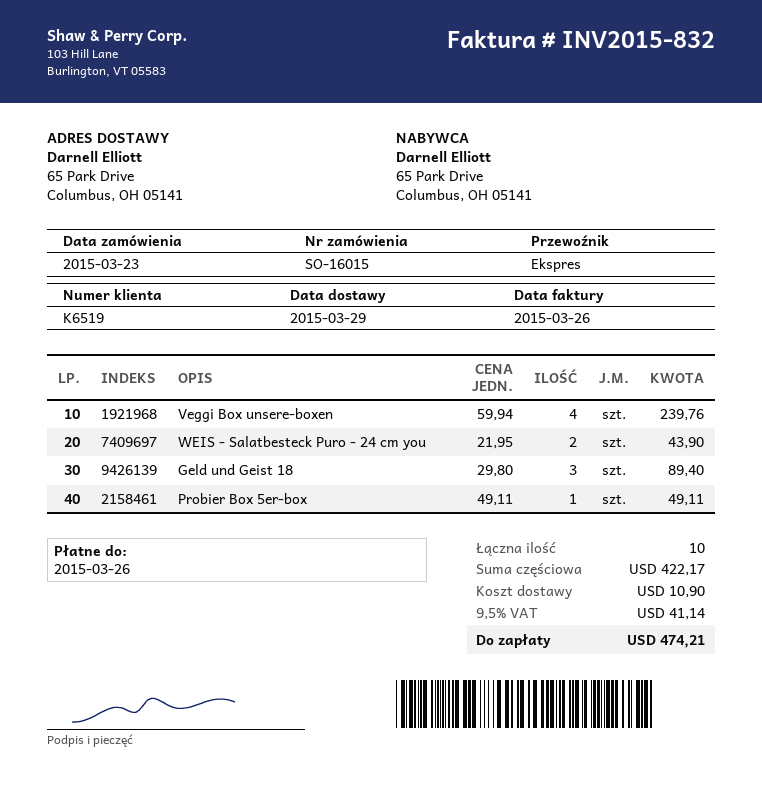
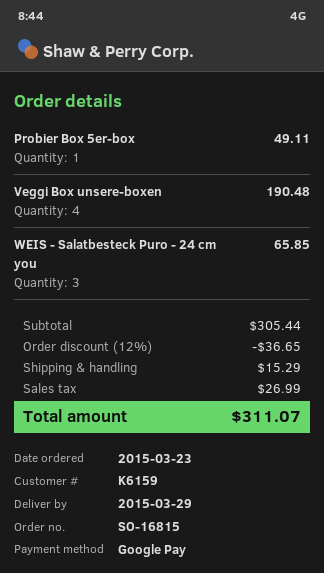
order number: SO-16015 -> SO-16815
customer number: K6519 -> K6159
Veggi Box unsere-boxen: 4 for 239.76 -> 4 for 190.48
WEIS - Salatbesteck Puro - 24 cm you: 2 for 43.90 -> 3 for 65.85
Geld und Geist 18: 3 for 89.40 -> none
subtotal: 422.17 -> 305.44
discount: none -> 12% = 36.65
shipping: 10.90 -> 15.29
tax: 41.14 -> 26.99
total: 474.21 -> 311.07

